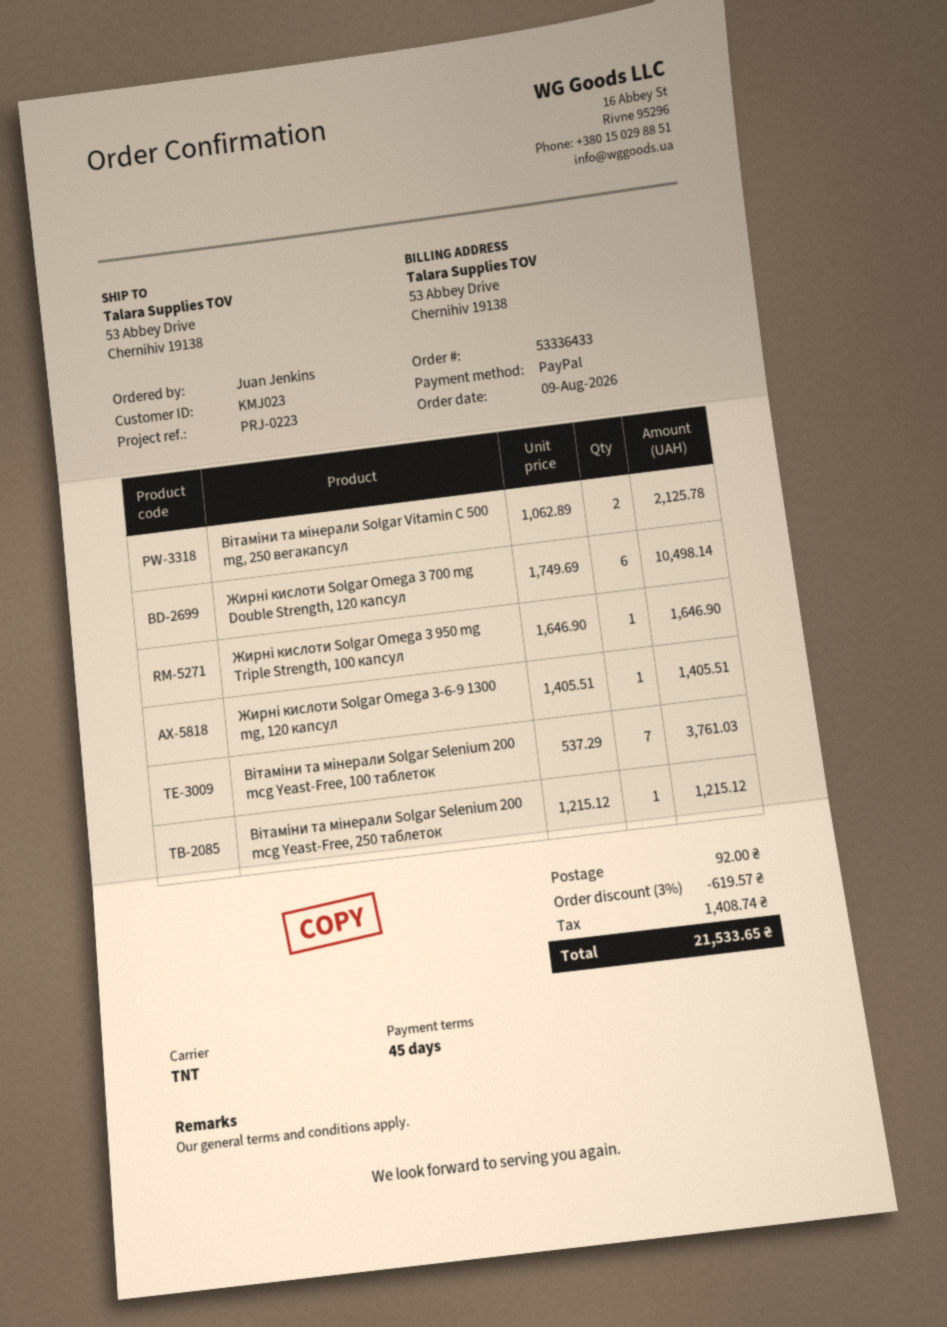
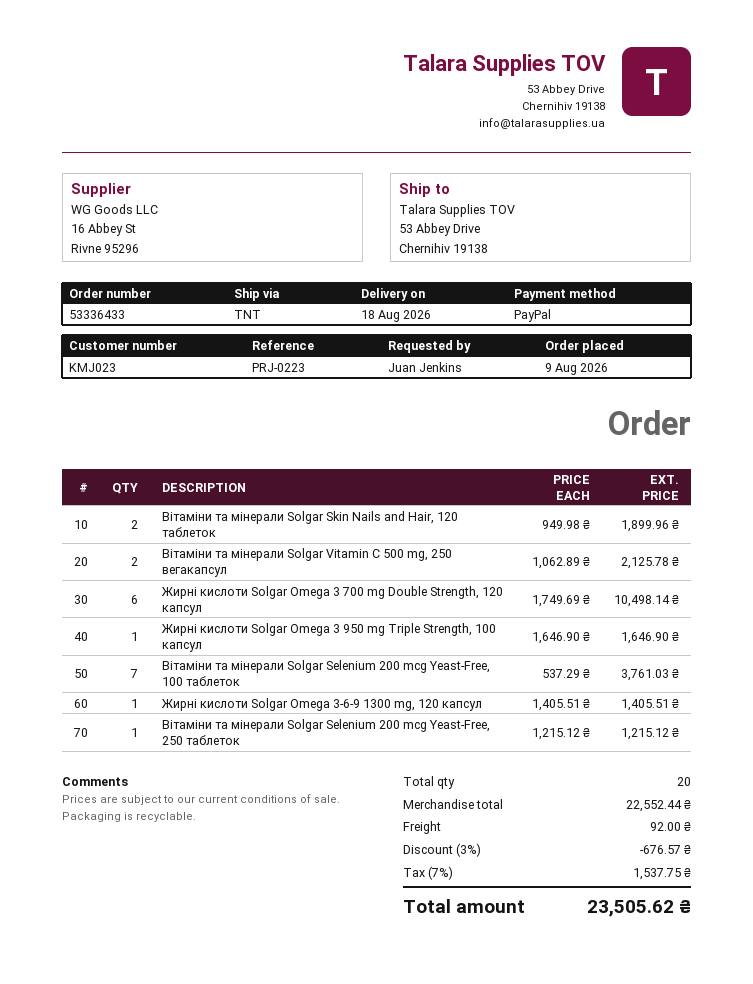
Вітаміни та мінерали Solgar Skin Nails and Hair, 120 таблеток: none -> 2 x 949.98 = 1899.96
discount: 3% = 619.57 -> 3% = 676.57
tax: 1408.74 -> 1537.75
total: 21533.65 -> 23505.62

